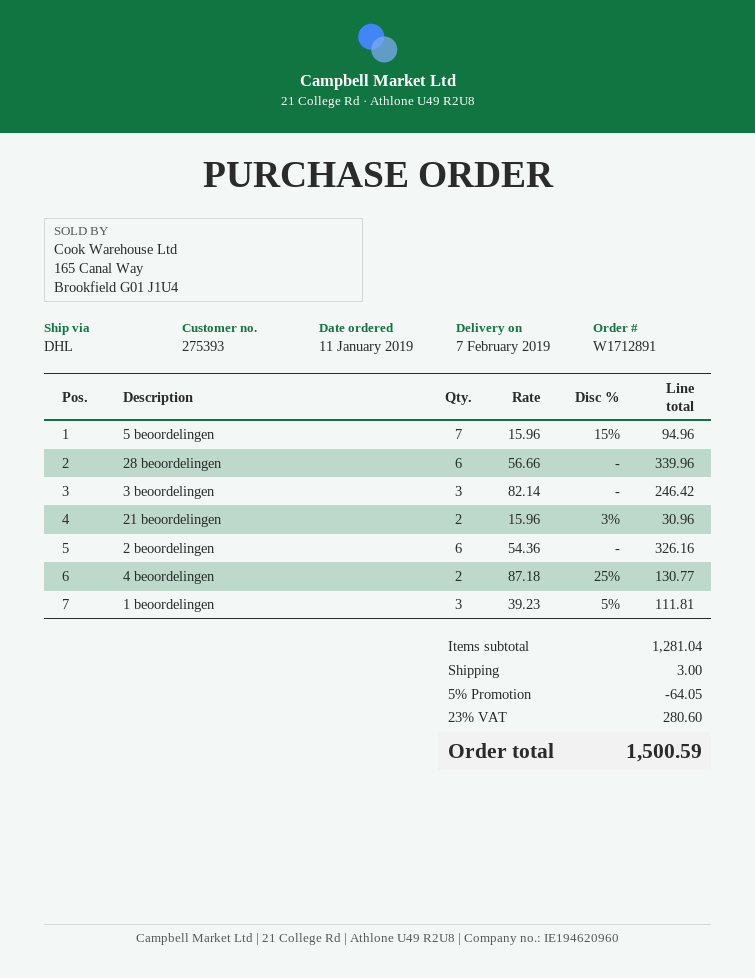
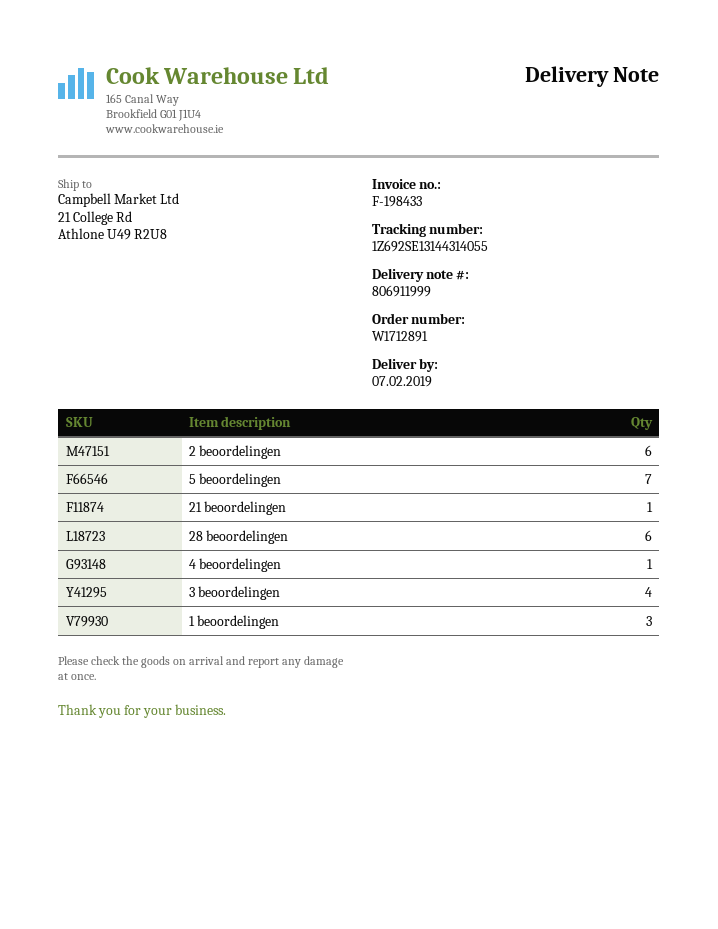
3 beoordelingen: 3 -> 4
21 beoordelingen: 2 -> 1
4 beoordelingen: 2 -> 1

